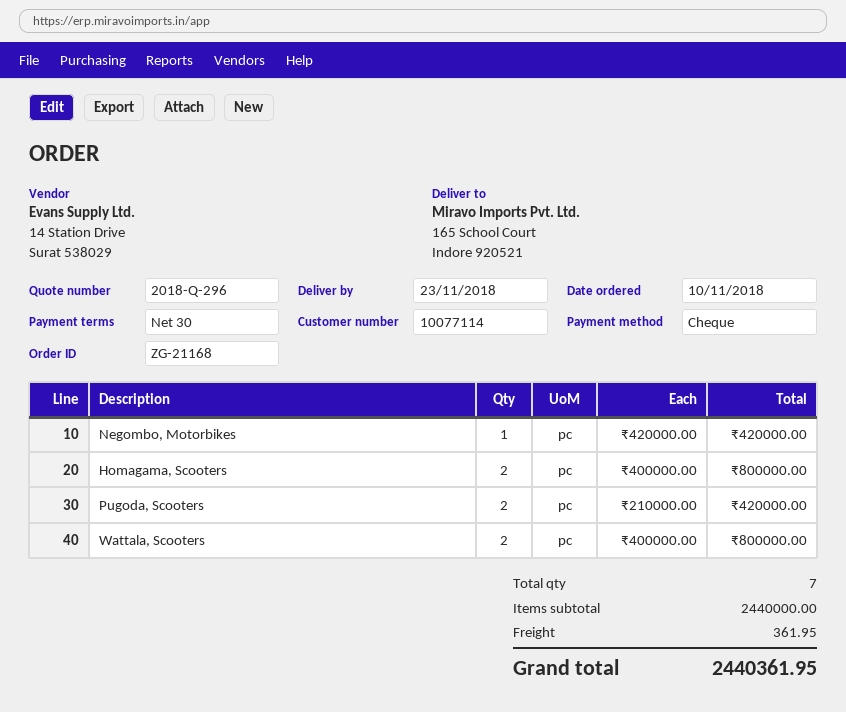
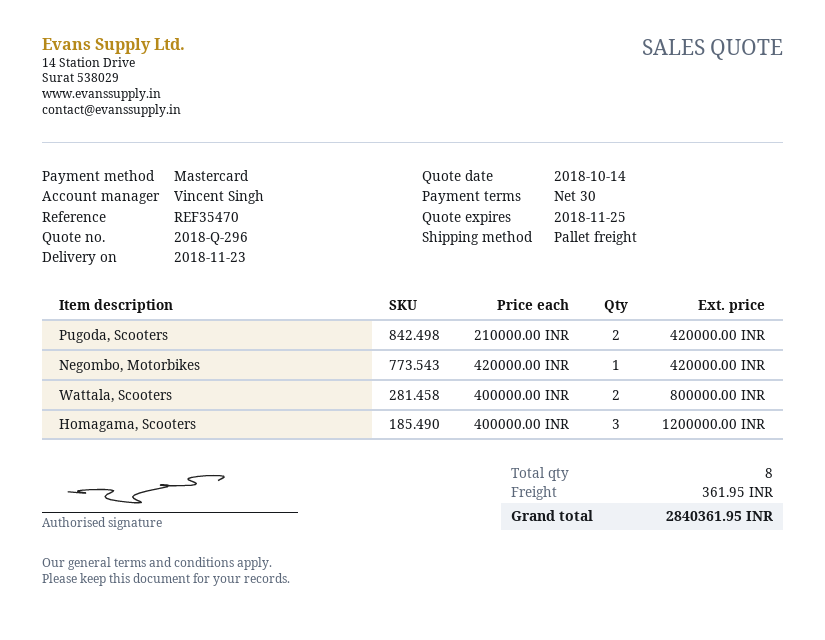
payment method: cheque -> Mastercard
Homagama, Scooters: 2 x 400000.00 = 800000.00 -> 3 x 400000.00 = 1200000.00
total quantity: 7 -> 8
total: 2440361.95 -> 2840361.95

